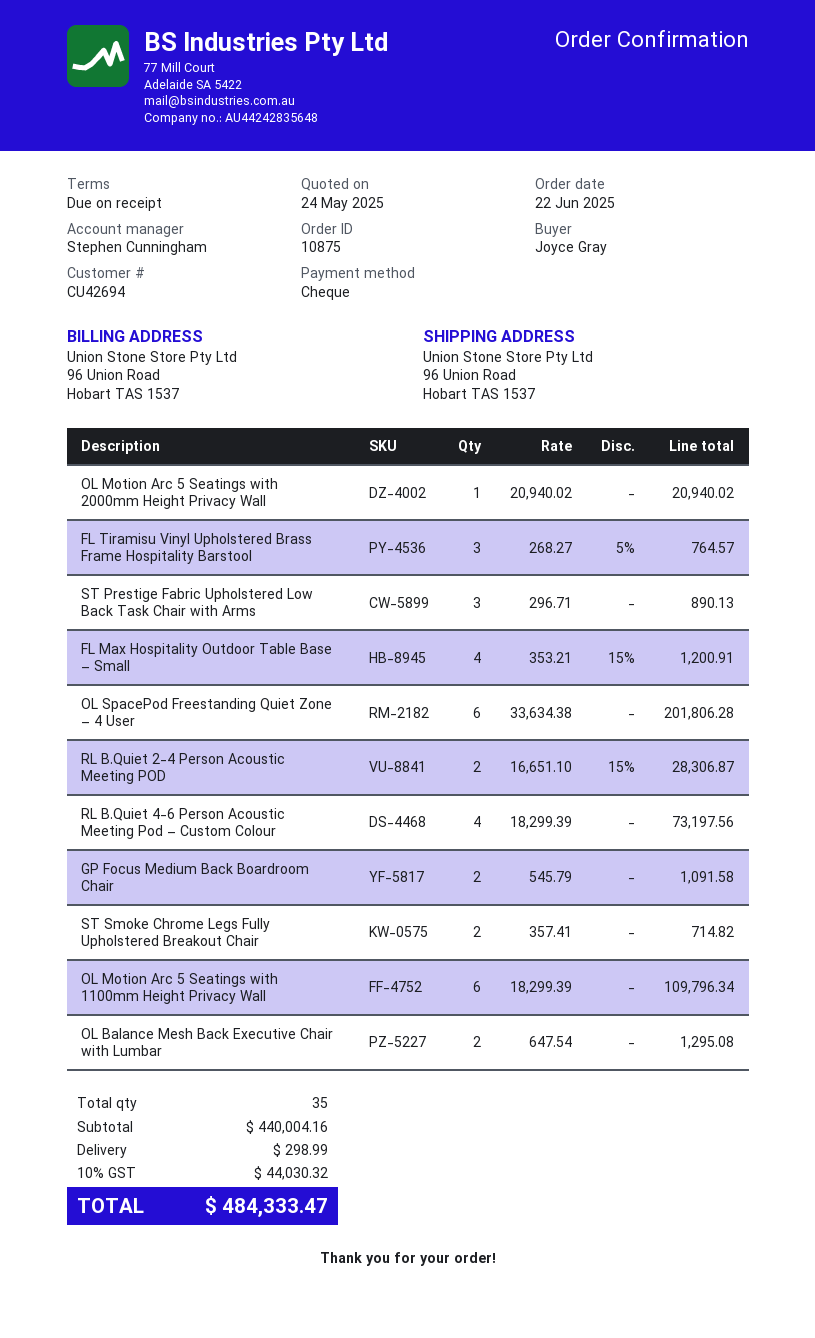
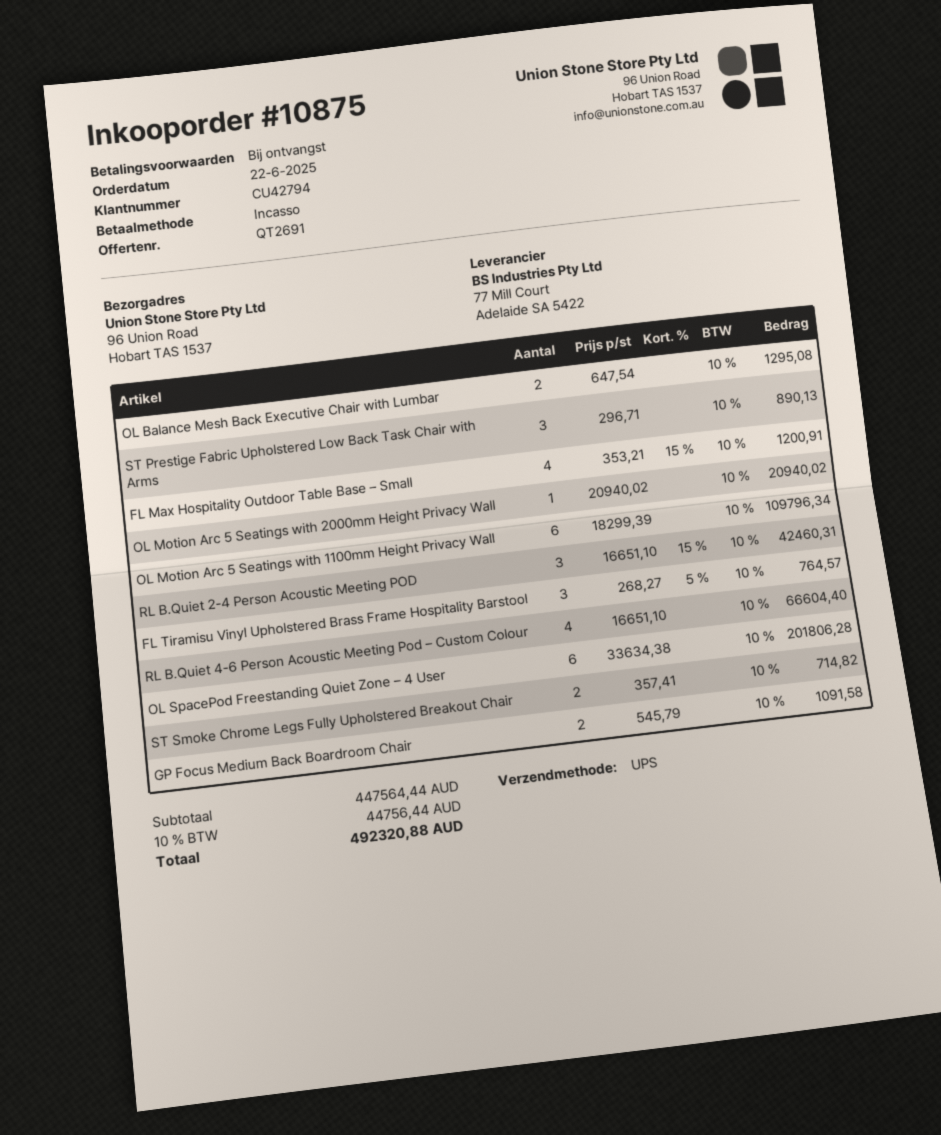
customer number: CU42694 -> CU42794
payment method: cheque -> direct debit
RL B.Quiet 2-4 Person Acoustic Meeting POD: 2 x 16651.10 - 15% = 28306.87 -> 3 x 16651.10 - 15% = 42460.31
RL B.Quiet 4-6 Person Acoustic Meeting Pod – Custom Colour: 4 x 18299.39 = 73197.56 -> 4 x 16651.10 = 66604.40
subtotal: 440004.16 -> 447564.44
shipping: 298.99 -> none
tax: 10% = 44030.32 -> 10% = 44756.44
total: 484333.47 -> 492320.88

